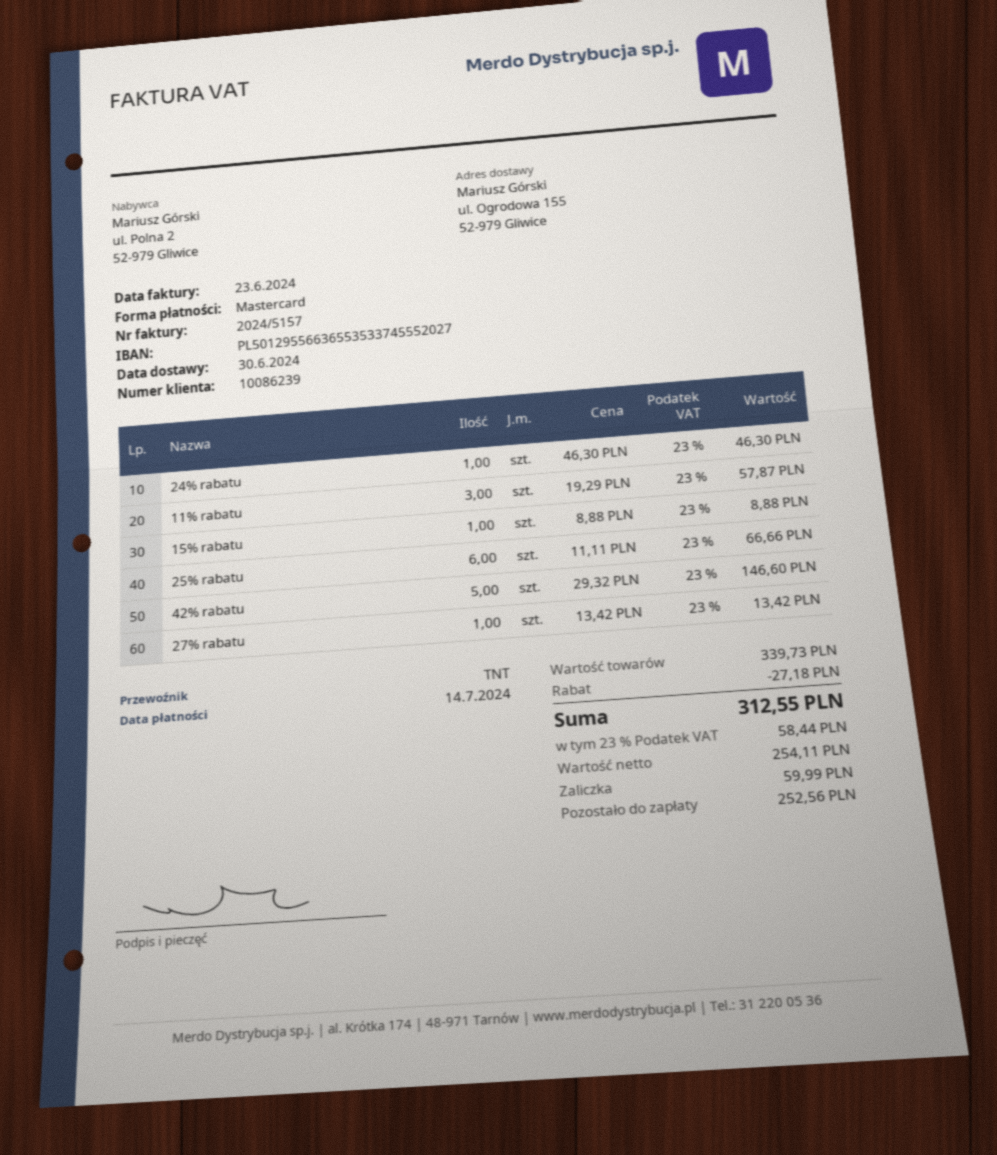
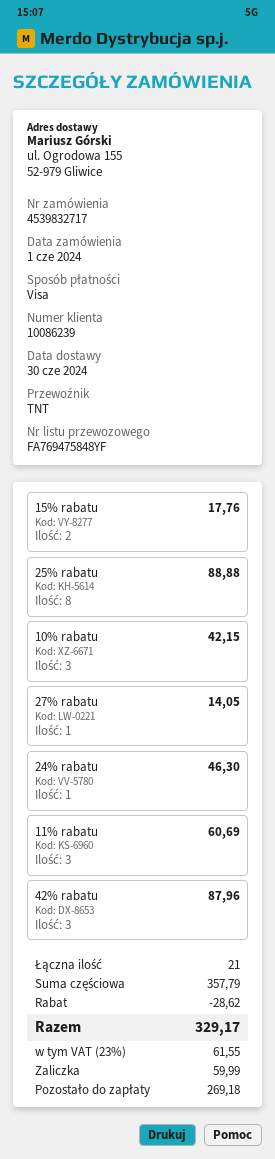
payment method: Mastercard -> Visa
11% rabatu: 3 for 57.87 -> 3 for 60.69
15% rabatu: 1 for 8.88 -> 2 for 17.76
25% rabatu: 6 for 66.66 -> 8 for 88.88
42% rabatu: 5 for 146.60 -> 3 for 87.96
27% rabatu: 1 for 13.42 -> 1 for 14.05
10% rabatu: none -> 3 for 42.15
subtotal: 339.73 -> 357.79
discount: 27.18 -> 28.62
tax: 23% = 58.44 -> 23% = 61.55
total: 312.55 -> 329.17
balance: 252.56 -> 269.18

